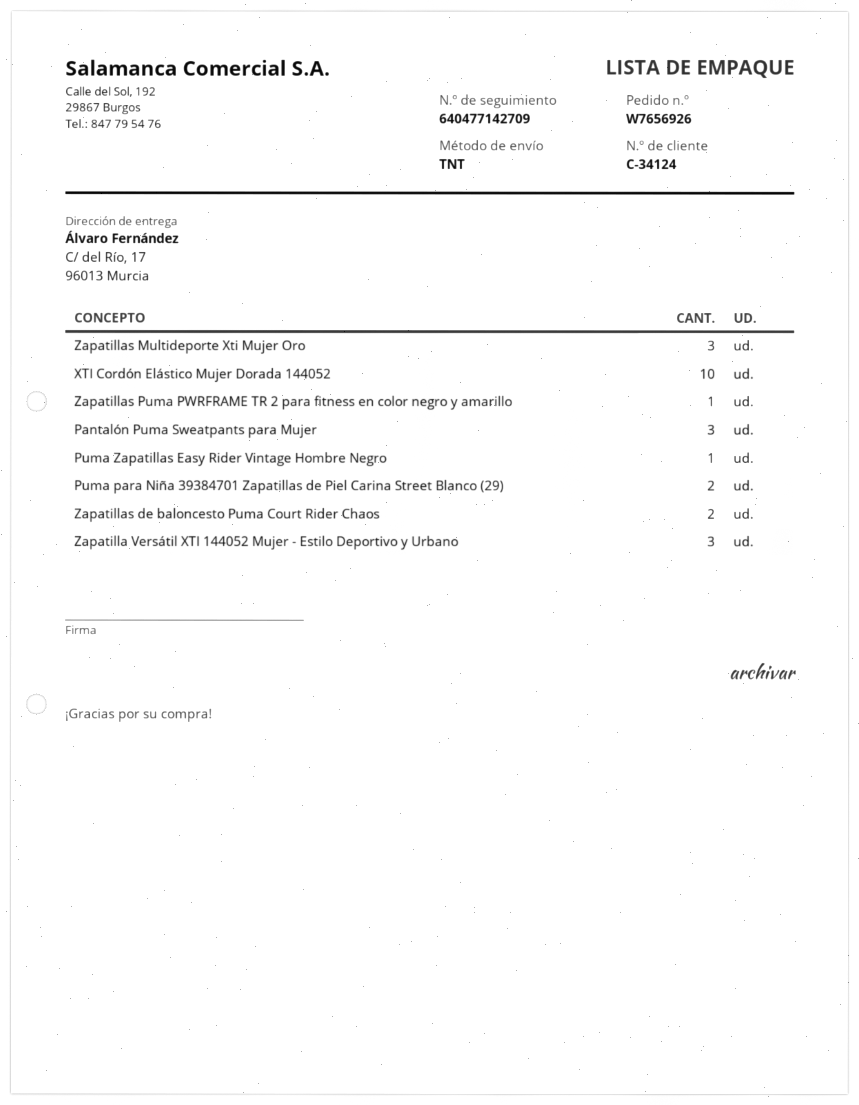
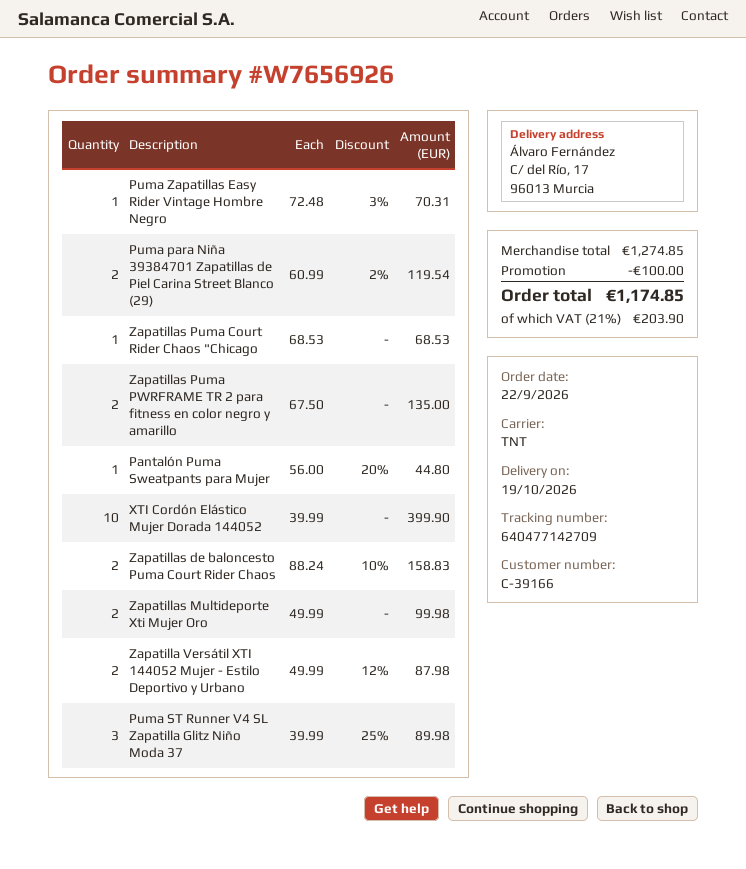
customer number: C-34124 -> C-39166
Zapatillas Multideporte Xti Mujer Oro: 3 -> 2
Zapatillas Puma PWRFRAME TR 2 para fitness en color negro y amarillo: 1 -> 2
Pantalón Puma Sweatpants para Mujer: 3 -> 1
Zapatilla Versátil XTI 144052 Mujer - Estilo Deportivo y Urbano: 3 -> 2
Zapatillas Puma Court Rider Chaos "Chicago: none -> 1
Puma ST Runner V4 SL Zapatilla Glitz Niño Moda 37: none -> 3

